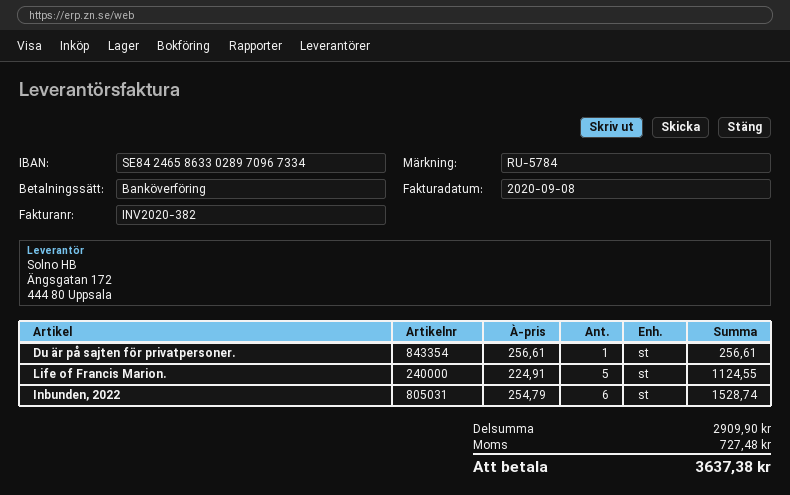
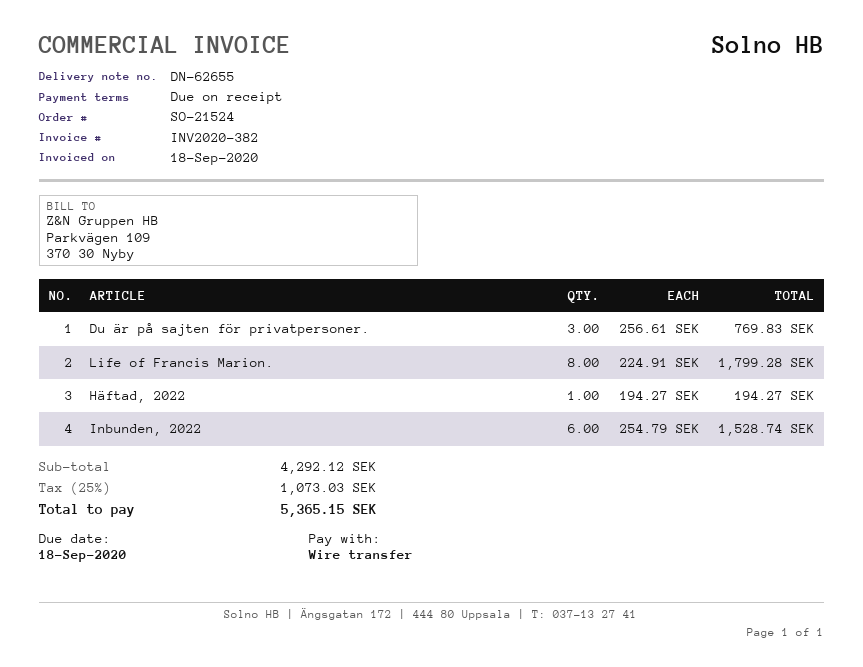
invoice date: 2020-09-08 -> 2020-09-18
Du är på sajten för privatpersoner.: 1 x 256.61 = 256.61 -> 3 x 256.61 = 769.83
Life of Francis Marion.: 5 x 224.91 = 1124.55 -> 8 x 224.91 = 1799.28
Häftad, 2022: none -> 1 x 194.27 = 194.27
subtotal: 2909.90 -> 4292.12
tax: 727.48 -> 1073.03
total: 3637.38 -> 5365.15

